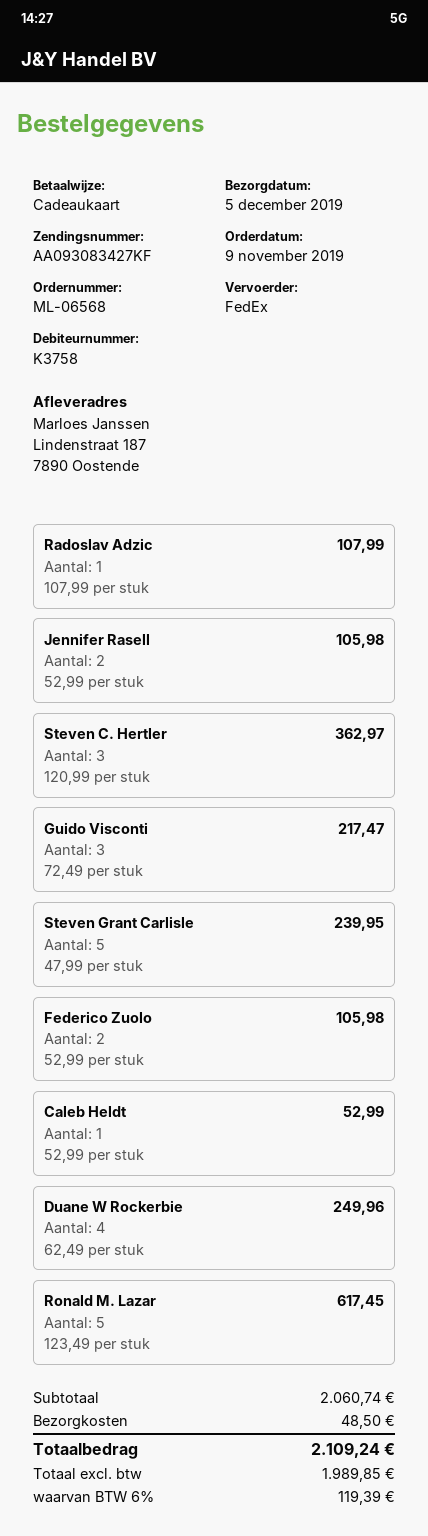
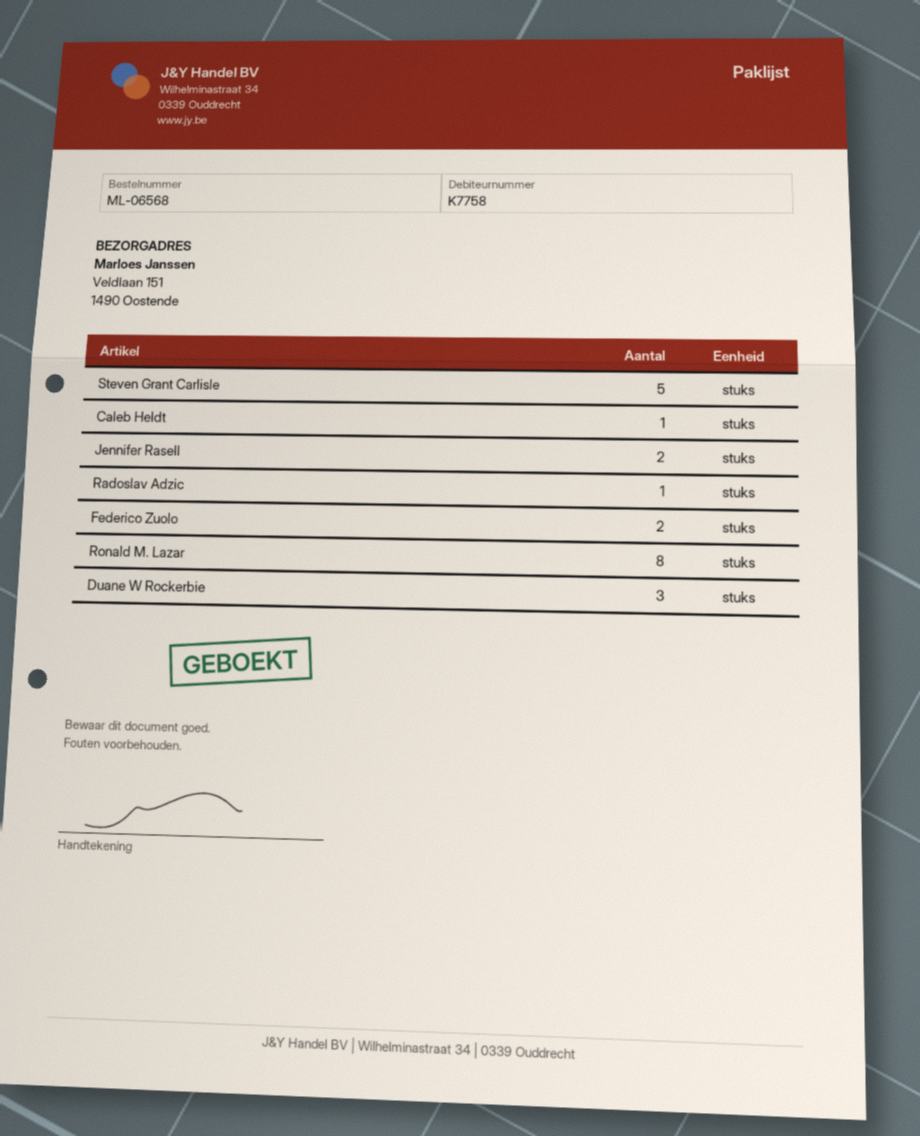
customer number: K3758 -> K7758
ship to: Lindenstraat 187, 7890 Oostende -> Veldlaan 151, 1490 Oostende
Steven C. Hertler: 3 -> none
Guido Visconti: 3 -> none
Duane W Rockerbie: 4 -> 3
Ronald M. Lazar: 5 -> 8

